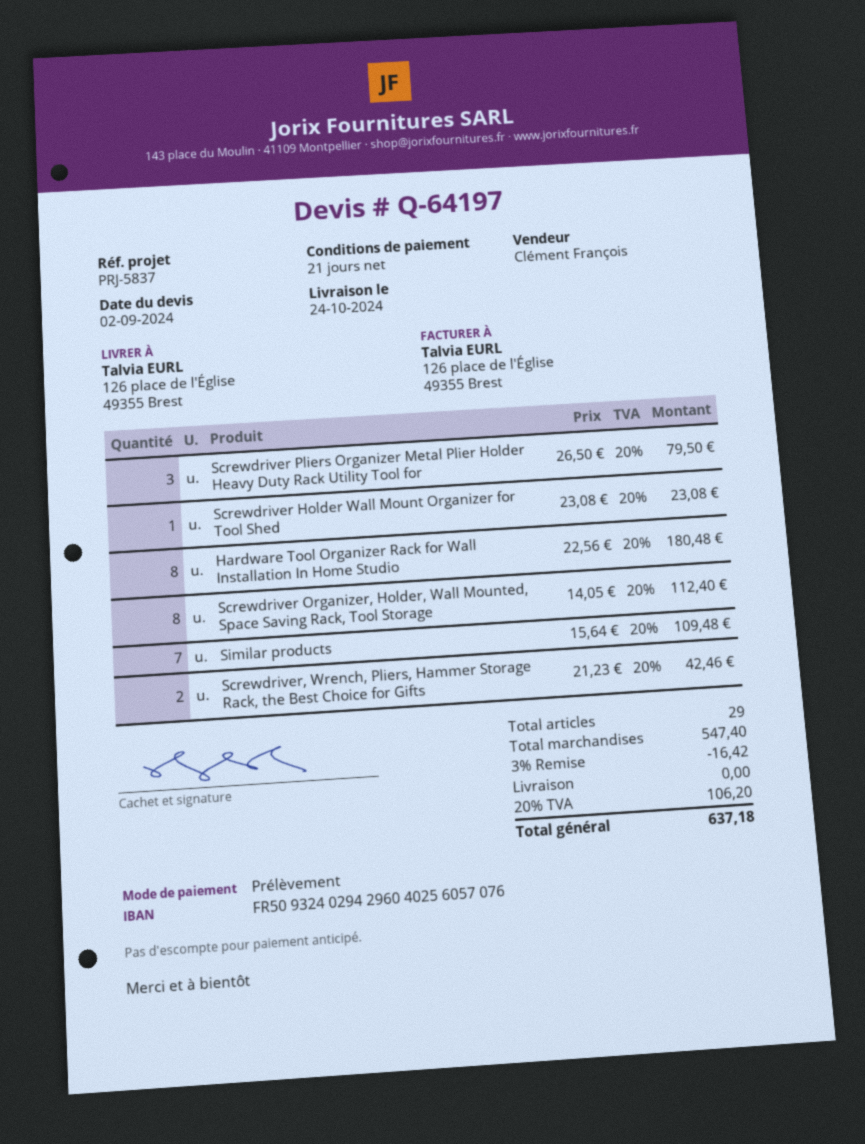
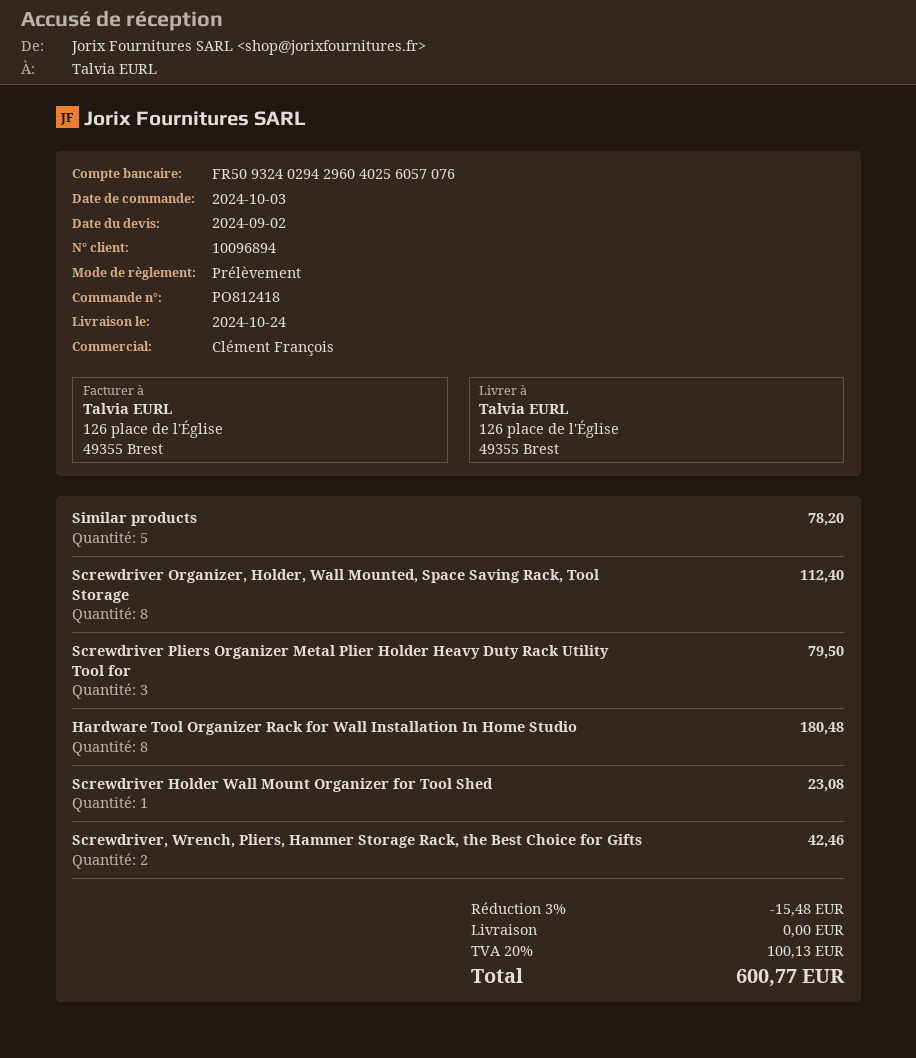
Similar products: 7 for 109.48 -> 5 for 78.20
discount: 3% = 16.42 -> 3% = 15.48
tax: 20% = 106.20 -> 20% = 100.13
total: 637.18 -> 600.77

